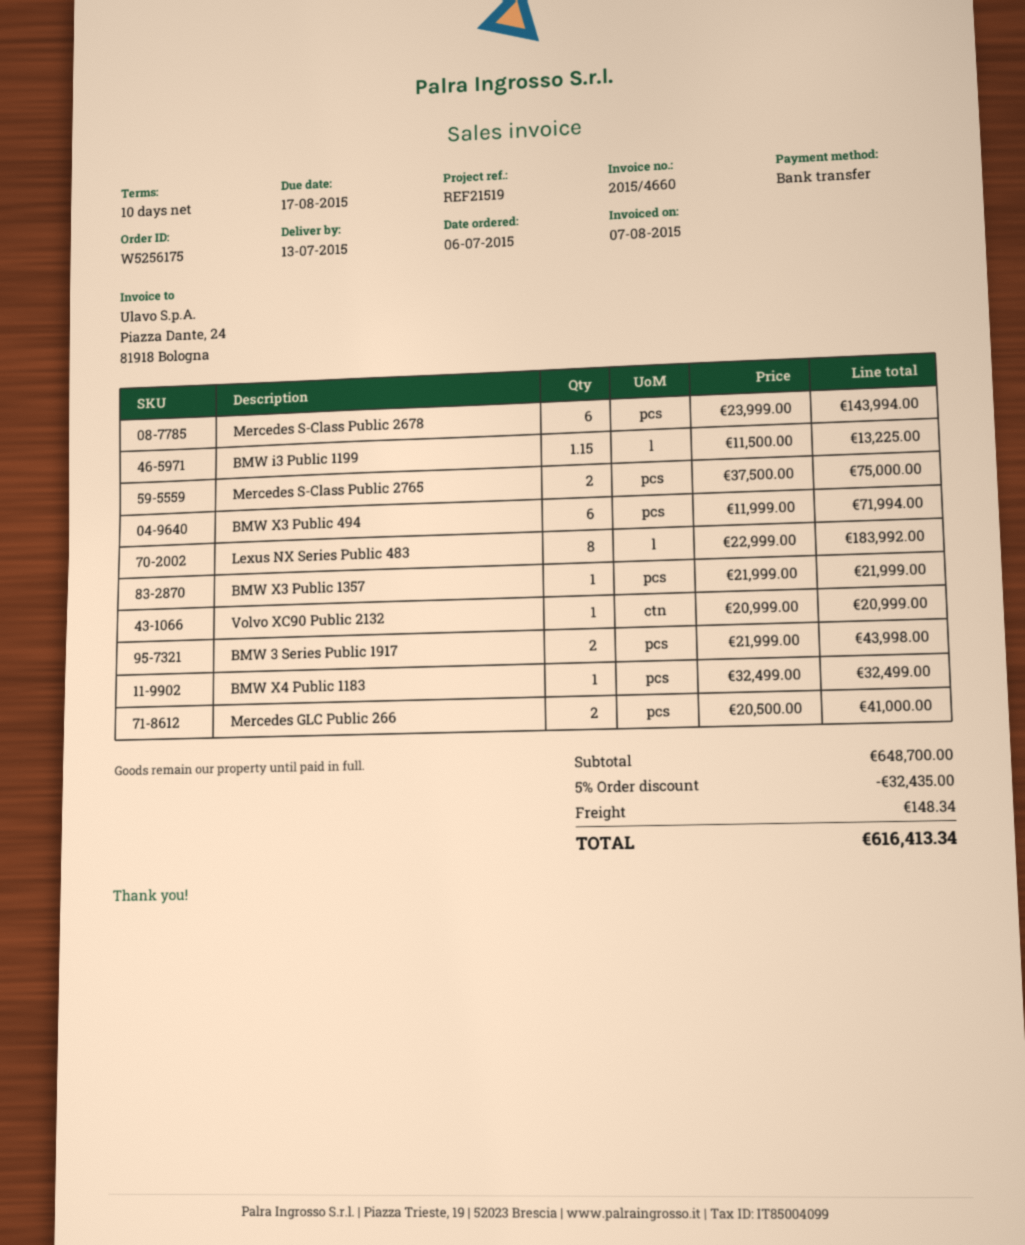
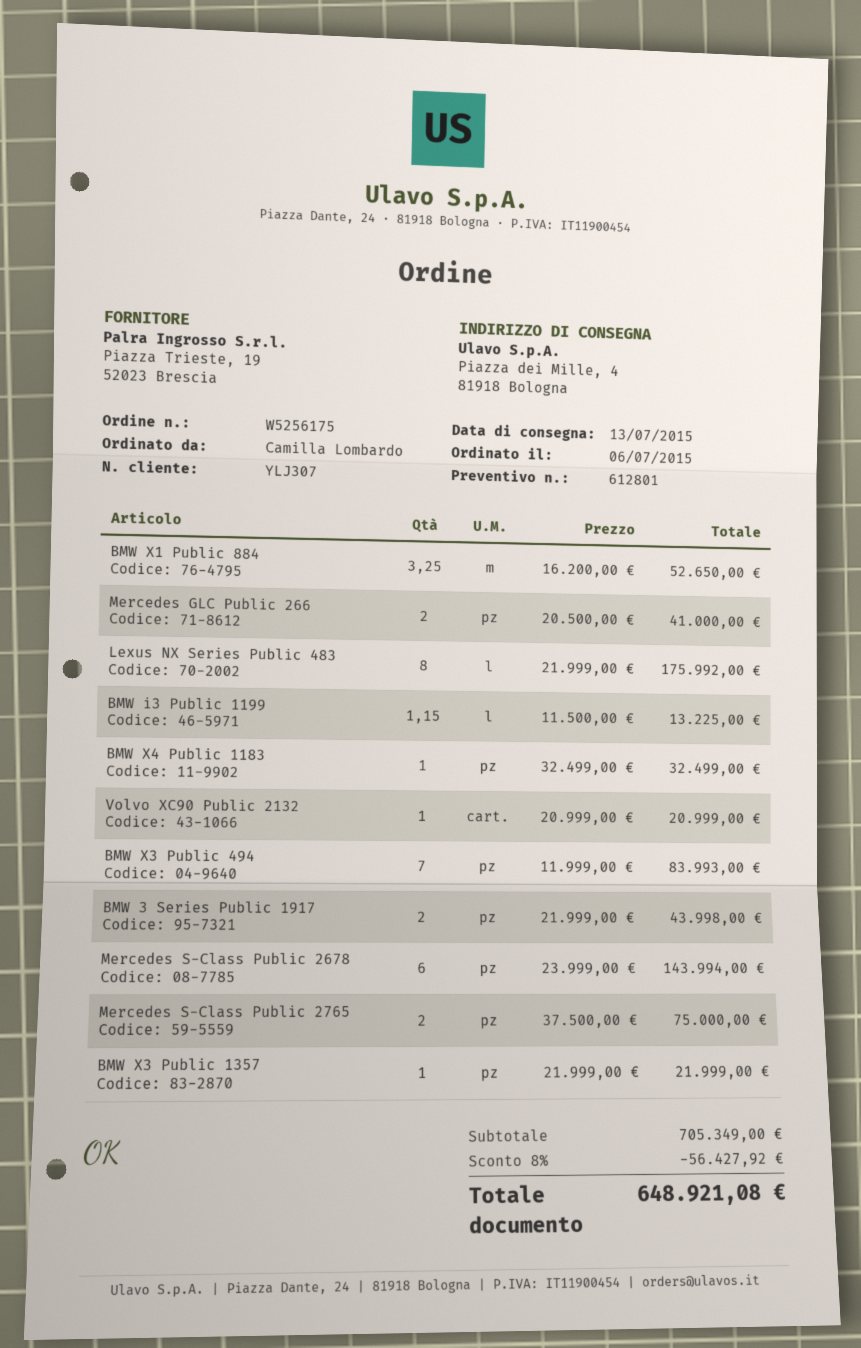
BMW X3 Public 494: 6 x 11999.00 = 71994.00 -> 7 x 11999.00 = 83993.00
Lexus NX Series Public 483: 8 x 22999.00 = 183992.00 -> 8 x 21999.00 = 175992.00
BMW X1 Public 884: none -> 3.25 x 16200.00 = 52650.00
subtotal: 648700.00 -> 705349.00
discount: 5% = 32435.00 -> 8% = 56427.92
shipping: 148.34 -> none
total: 616413.34 -> 648921.08

